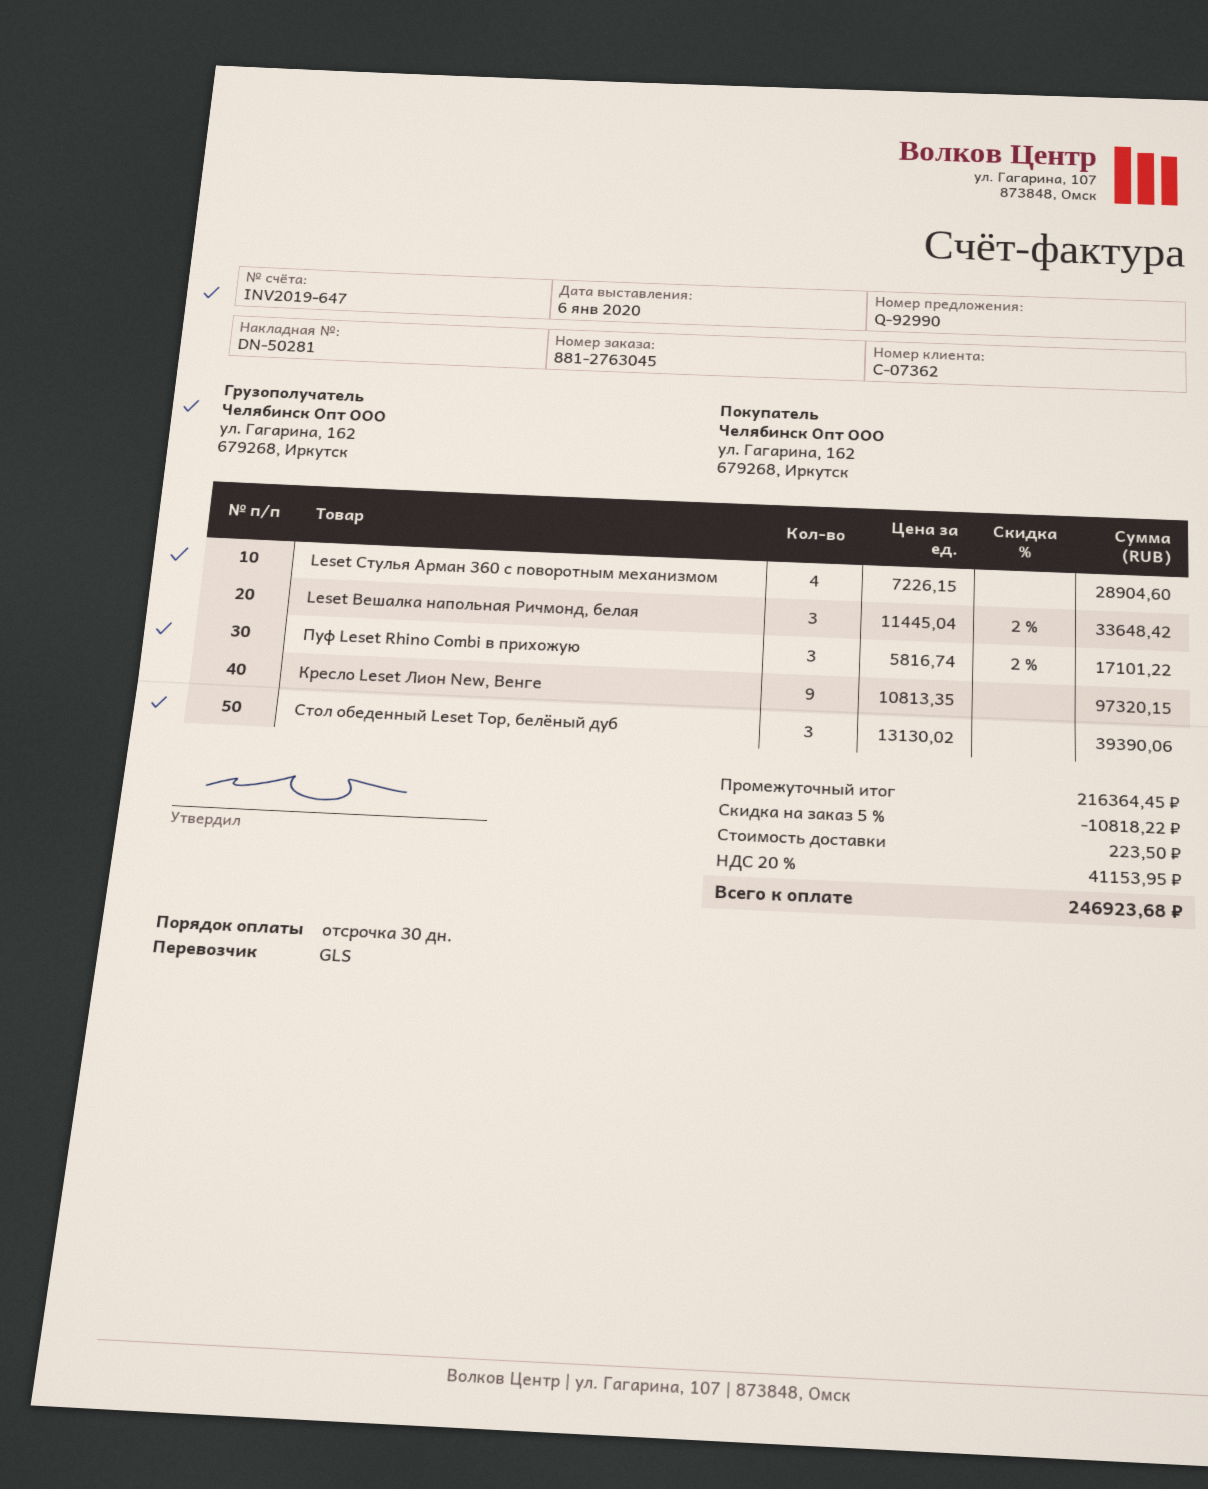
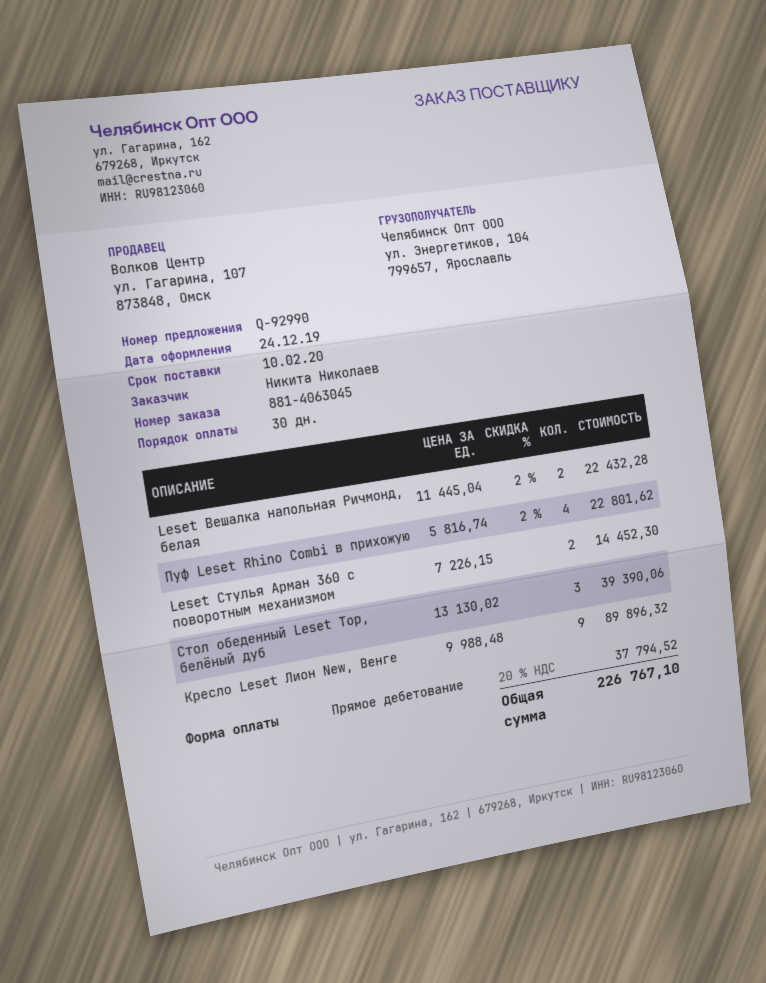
order number: 881-2763045 -> 881-4063045
ship to: ул. Гагарина, 162, 679268, Иркутск -> ул. Энергетиков, 104, 799657, Ярославль
Leset Стулья Арман 360 с поворотным механизмом: 4 x 7226.15 = 28904.60 -> 2 x 7226.15 = 14452.30
Leset Вешалка напольная Ричмонд, белая: 3 x 11445.04 - 2% = 33648.42 -> 2 x 11445.04 - 2% = 22432.28
Пуф Leset Rhino Combi в прихожую: 3 x 5816.74 - 2% = 17101.22 -> 4 x 5816.74 - 2% = 22801.62
Кресло Leset Лион New, Венге: 9 x 10813.35 = 97320.15 -> 9 x 9988.48 = 89896.32
discount: 5% = 10818.22 -> none
shipping: 223.50 -> none
tax: 20% = 41153.95 -> 20% = 37794.52
total: 246923.68 -> 226767.10

